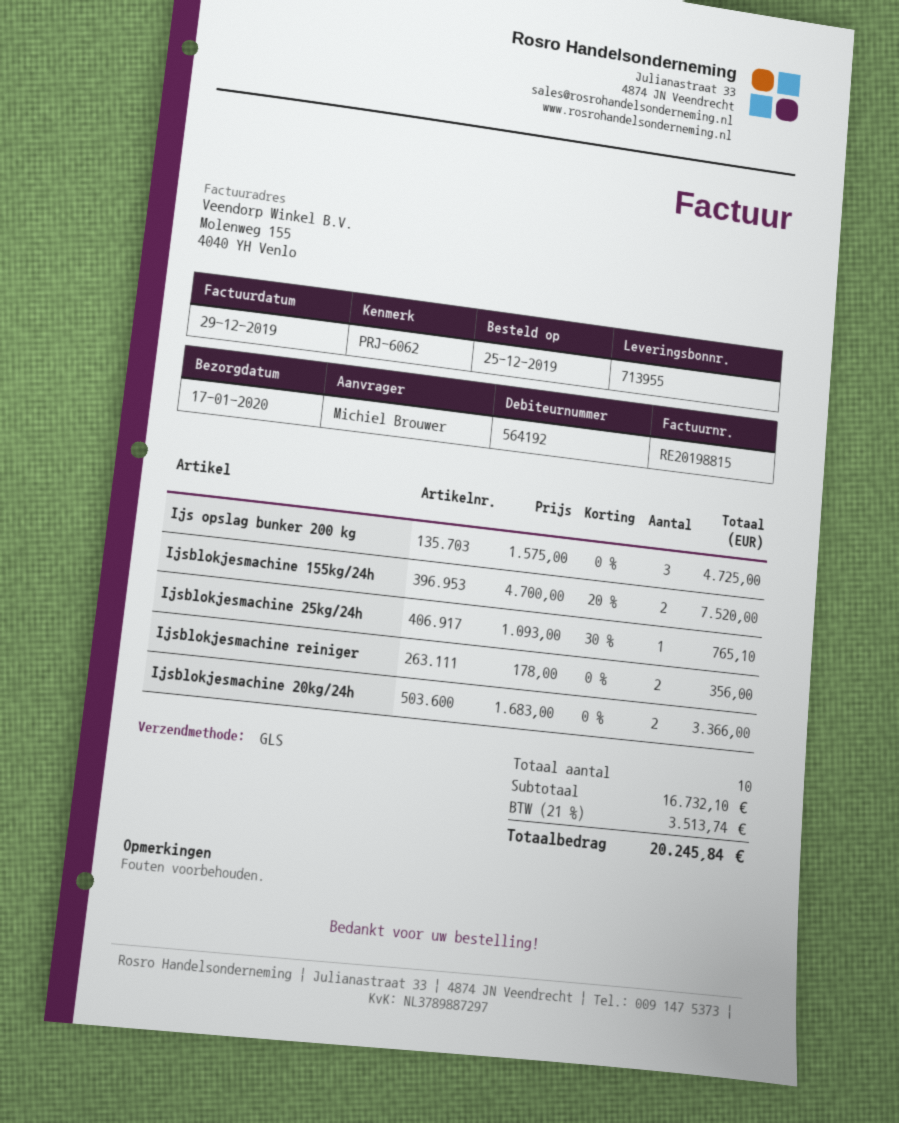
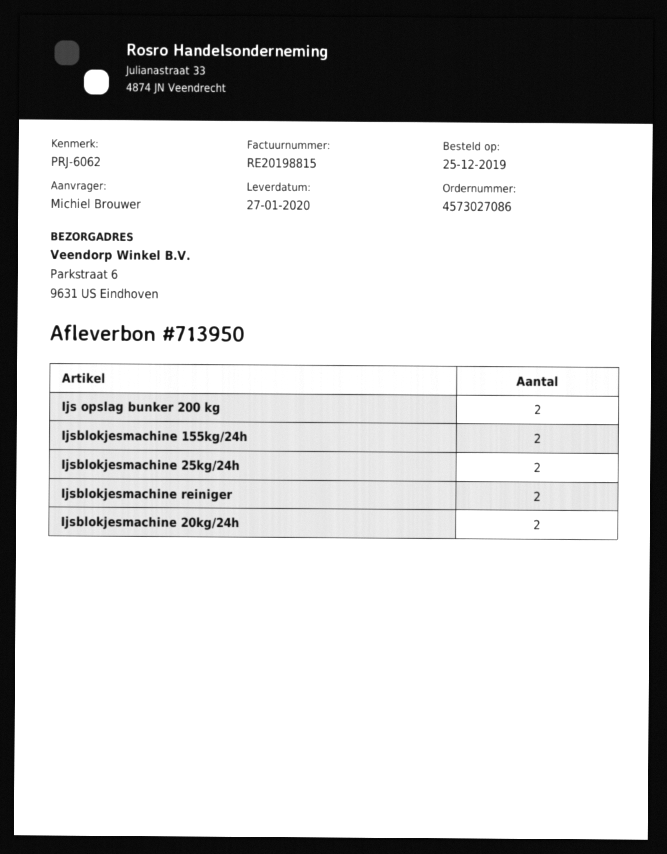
delivery note number: 713955 -> 713950
delivery date: 2020-01-17 -> 2020-01-27
Ijs opslag bunker 200 kg: 3 -> 2
Ijsblokjesmachine 25kg/24h: 1 -> 2

